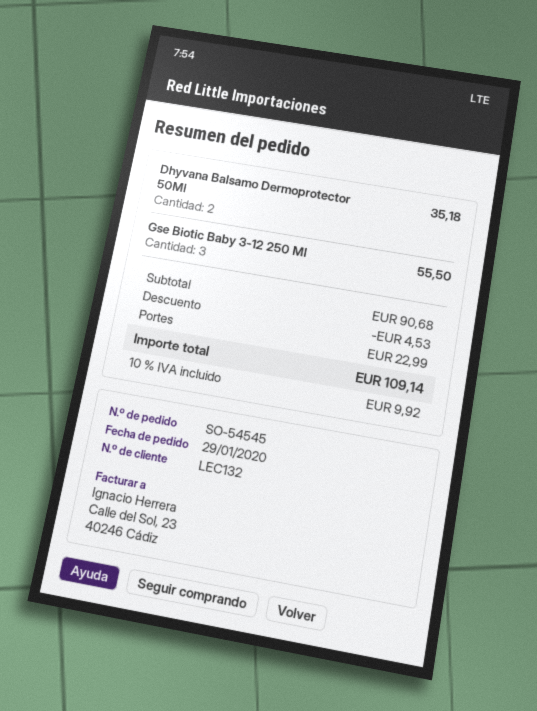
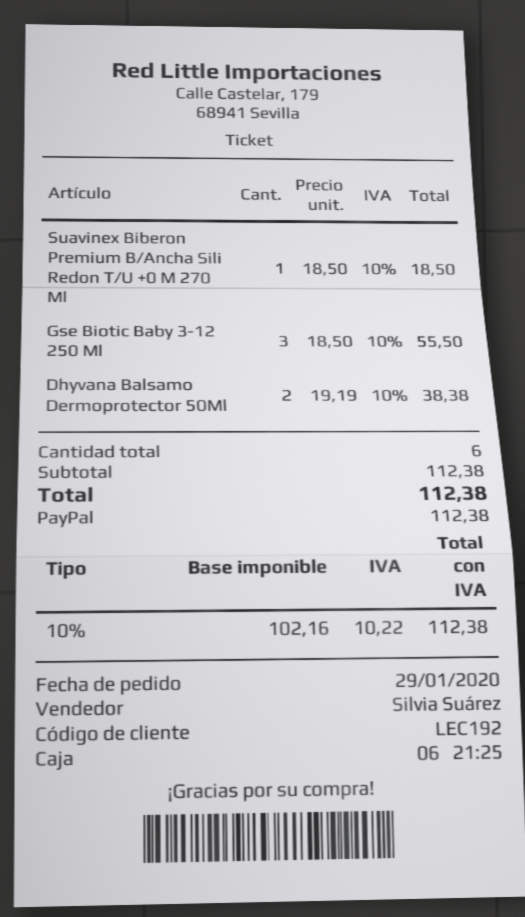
customer number: LEC132 -> LEC192
Dhyvana Balsamo Dermoprotector 50Ml: 2 for 35.18 -> 2 for 38.38
Suavinex Biberon Premium B/Ancha Sili Redon T/U +0 M 270 Ml: none -> 1 for 18.50
subtotal: 90.68 -> 112.38
discount: 4.53 -> none
shipping: 22.99 -> none
tax: 10% = 9.92 -> 10% = 10.22
total: 109.14 -> 112.38

